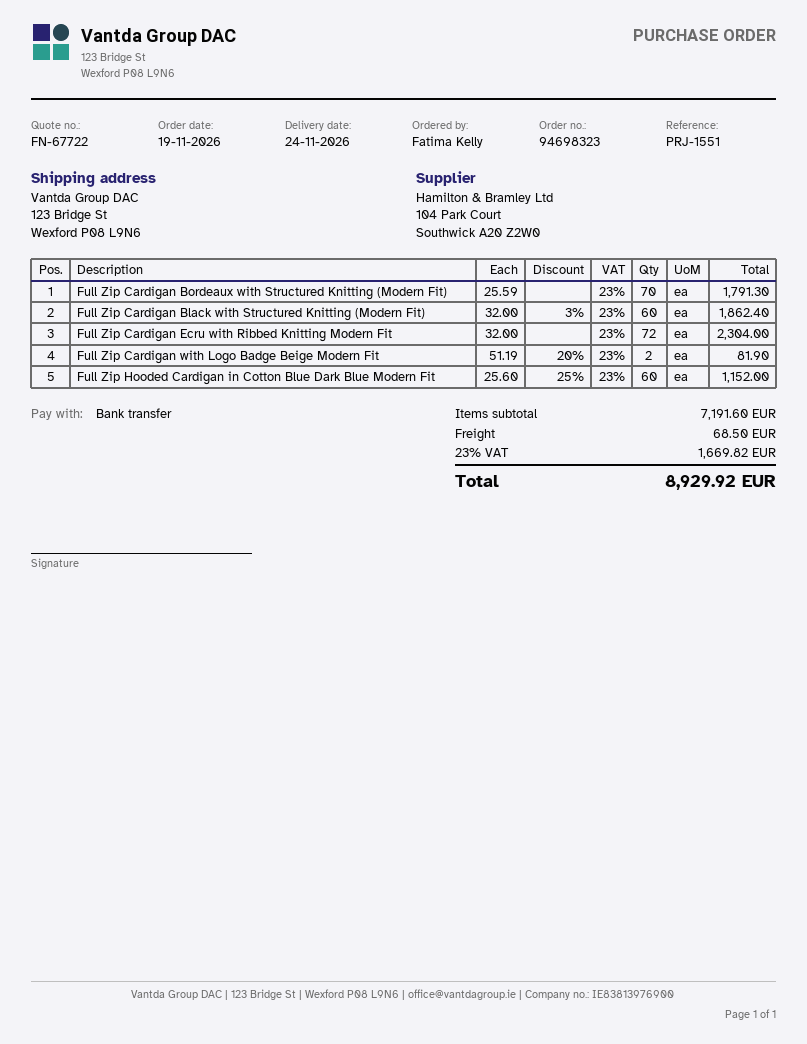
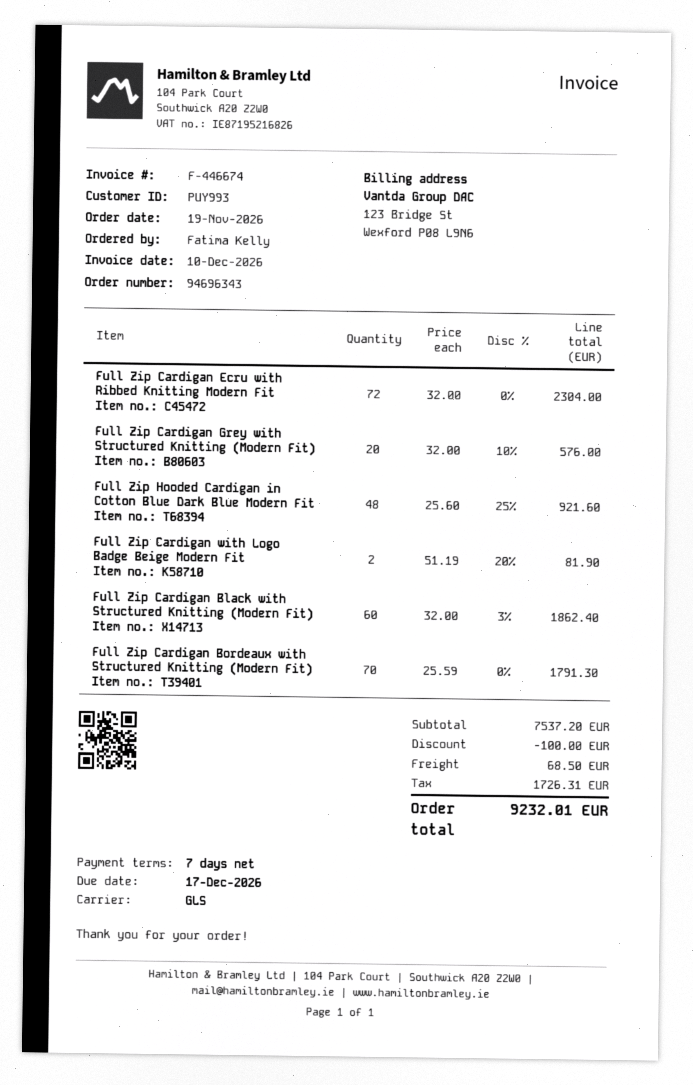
order number: 94698323 -> 94696343
Full Zip Hooded Cardigan in Cotton Blue Dark Blue Modern Fit: 60 x 25.60 - 25% = 1152.00 -> 48 x 25.60 - 25% = 921.60
Full Zip Cardigan Grey with Structured Knitting (Modern Fit): none -> 20 x 32.00 - 10% = 576.00
subtotal: 7191.60 -> 7537.20
discount: none -> 100.00
tax: 1669.82 -> 1726.31
total: 8929.92 -> 9232.01

